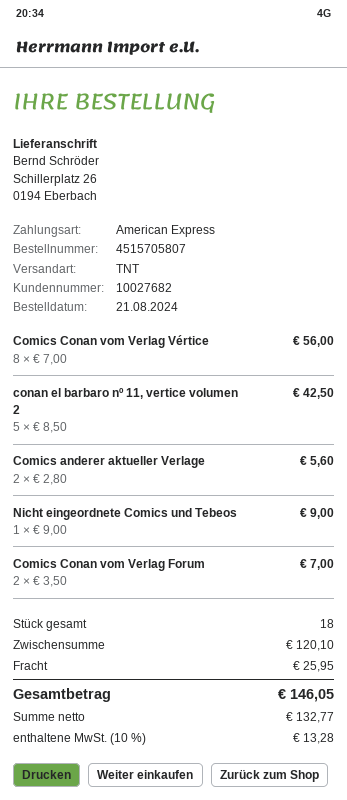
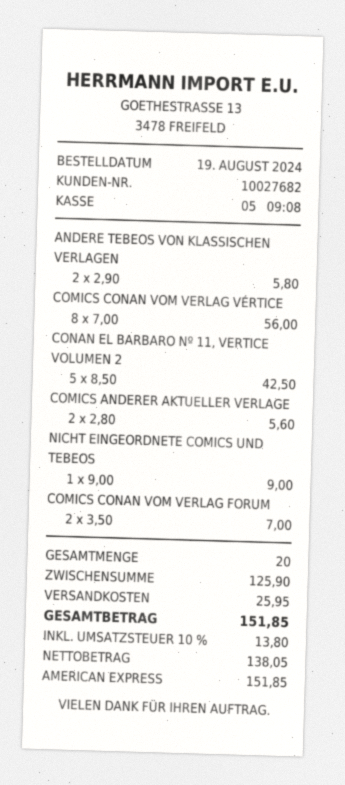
order date: 2024-08-21 -> 2024-08-19
ANDERE TEBEOS VON KLASSISCHEN VERLAGEN: none -> 2 x 2.90 = 5.80
total quantity: 18 -> 20
subtotal: 120.10 -> 125.90
net: 132.77 -> 138.05
tax: 10% = 13.28 -> 10% = 13.80
total: 146.05 -> 151.85

